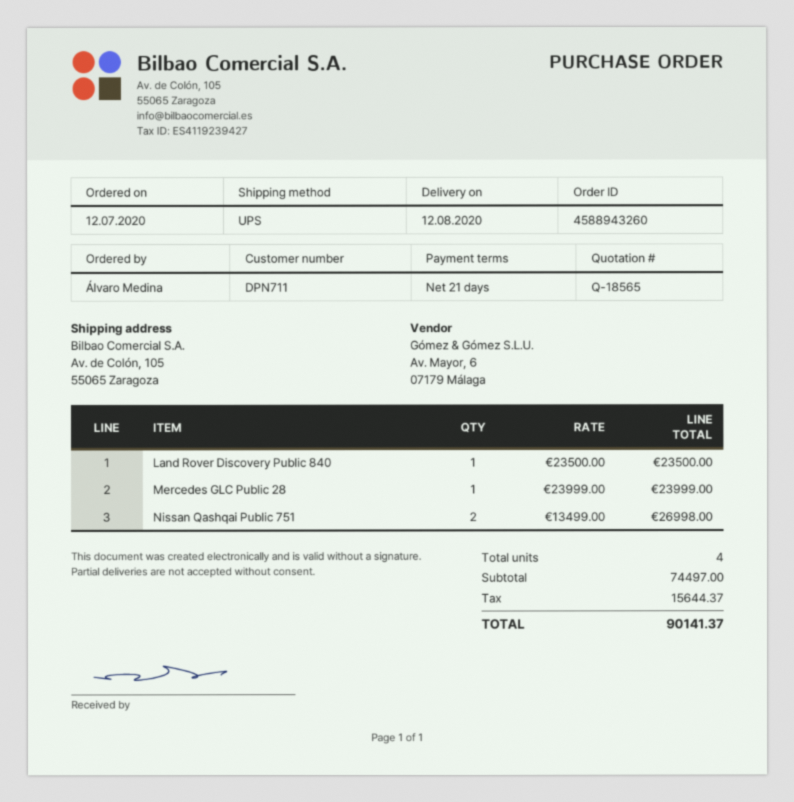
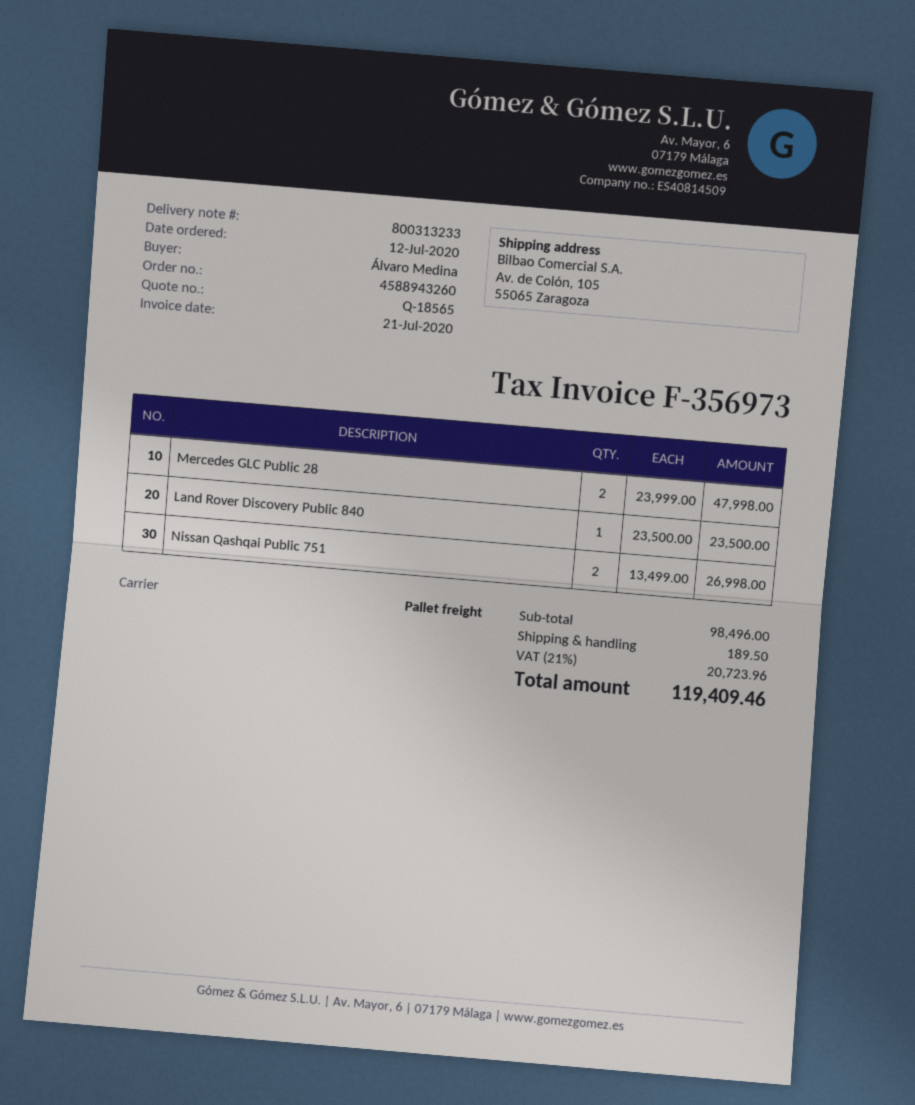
shipping method: UPS -> pallet freight
Mercedes GLC Public 28: 1 x 23999.00 = 23999.00 -> 2 x 23999.00 = 47998.00
subtotal: 74497.00 -> 98496.00
shipping: none -> 189.50
tax: 15644.37 -> 20723.96
total: 90141.37 -> 119409.46

